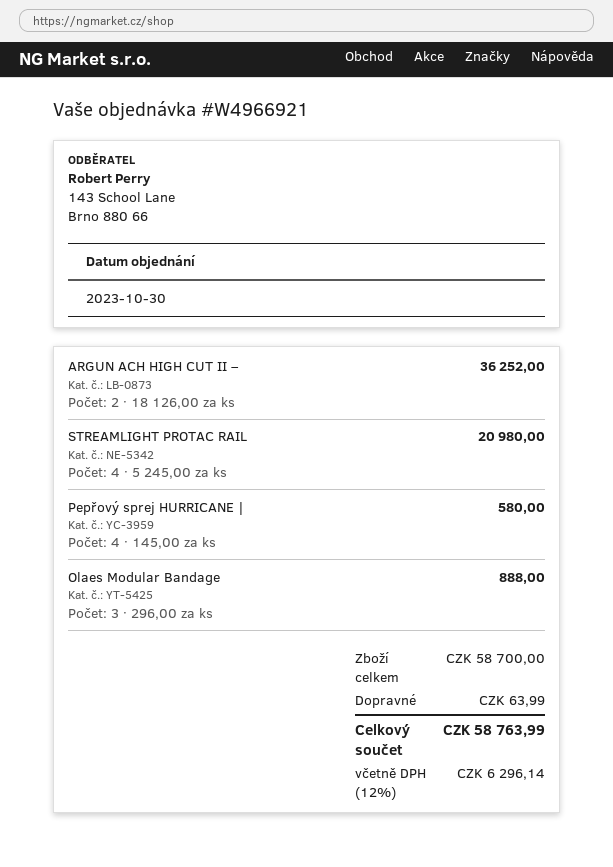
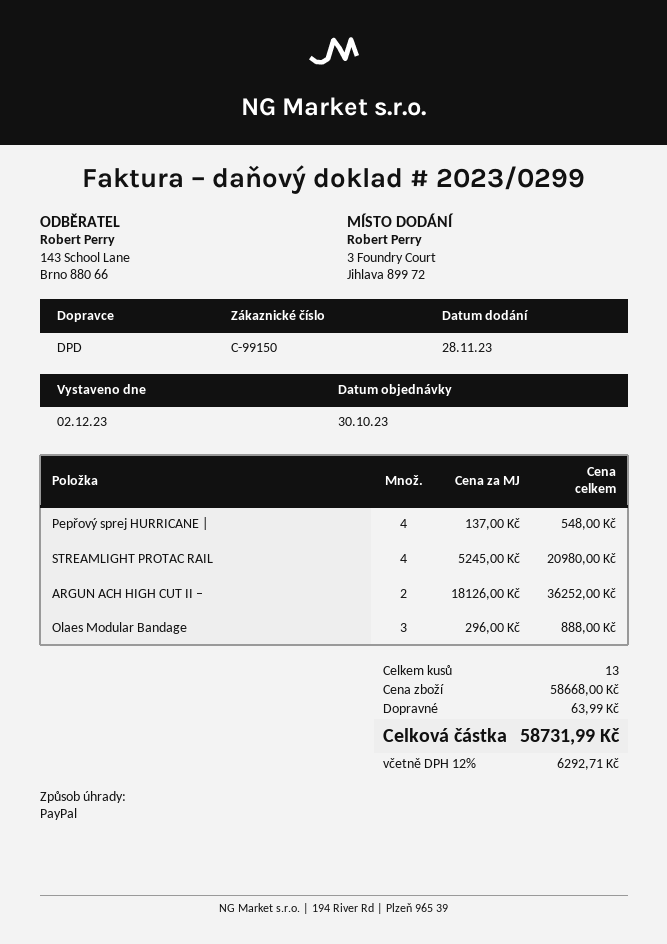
Pepřový sprej HURRICANE |: 4 x 145.00 = 580.00 -> 4 x 137.00 = 548.00
subtotal: 58700.00 -> 58668.00
tax: 12% = 6296.14 -> 12% = 6292.71
total: 58763.99 -> 58731.99

